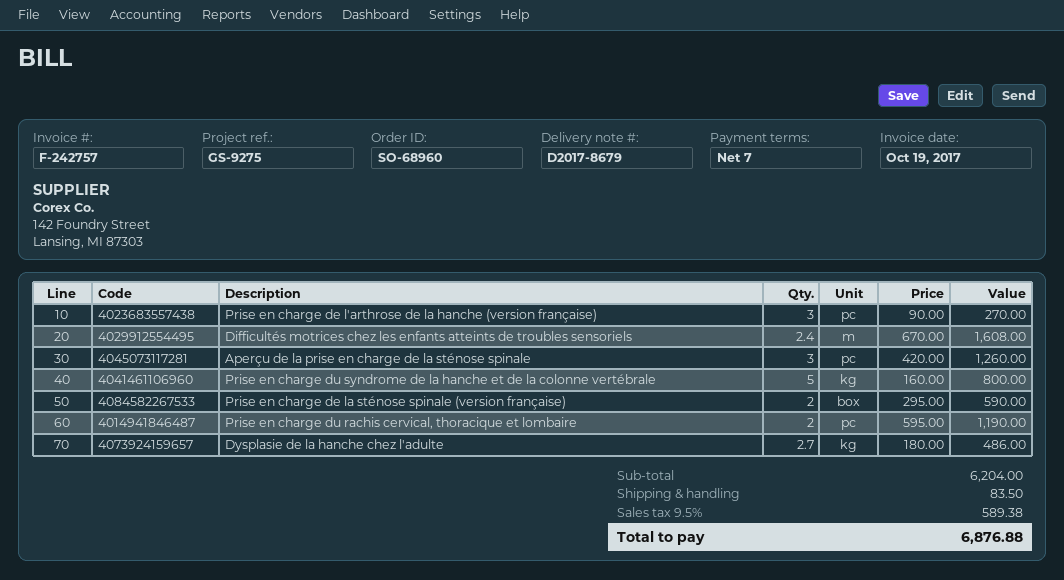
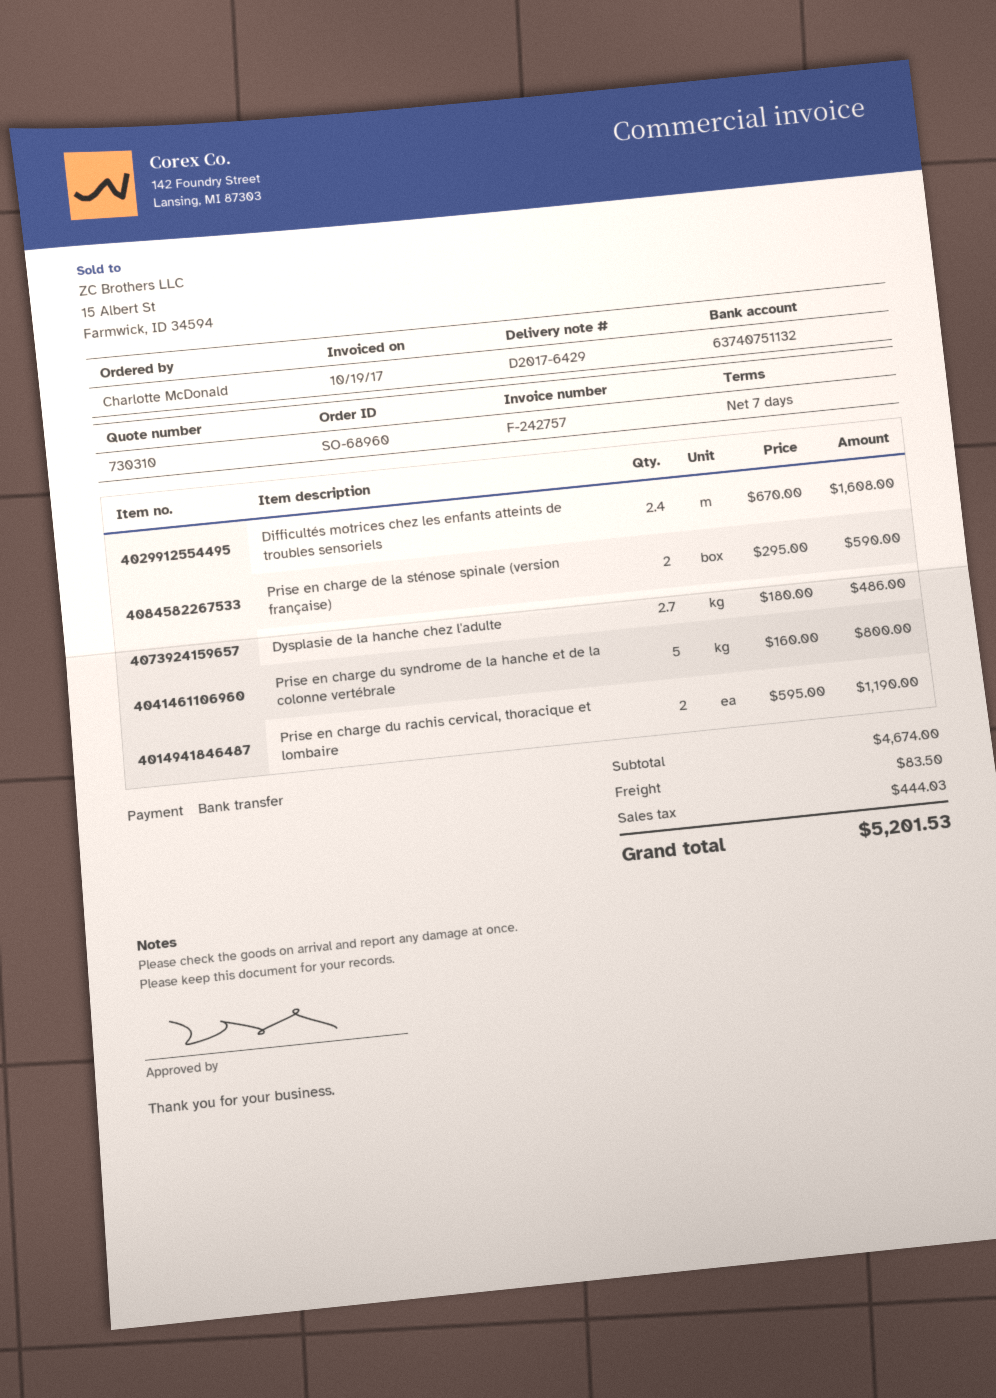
delivery note number: D2017-8679 -> D2017-6429
Prise en charge de l'arthrose de la hanche (version française): 3 x 90.00 = 270.00 -> none
Aperçu de la prise en charge de la sténose spinale: 3 x 420.00 = 1260.00 -> none
subtotal: 6204.00 -> 4674.00
tax: 589.38 -> 444.03
total: 6876.88 -> 5201.53

